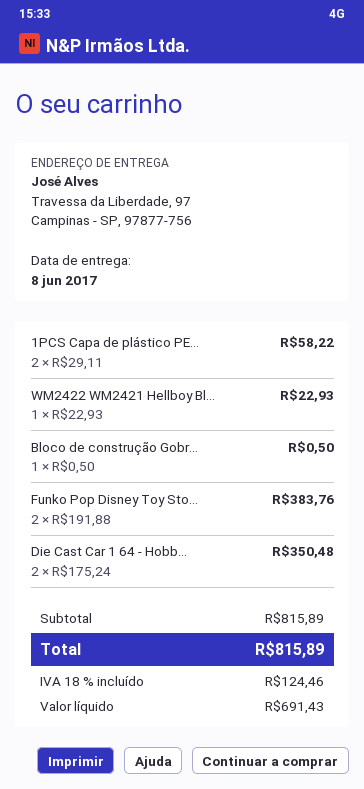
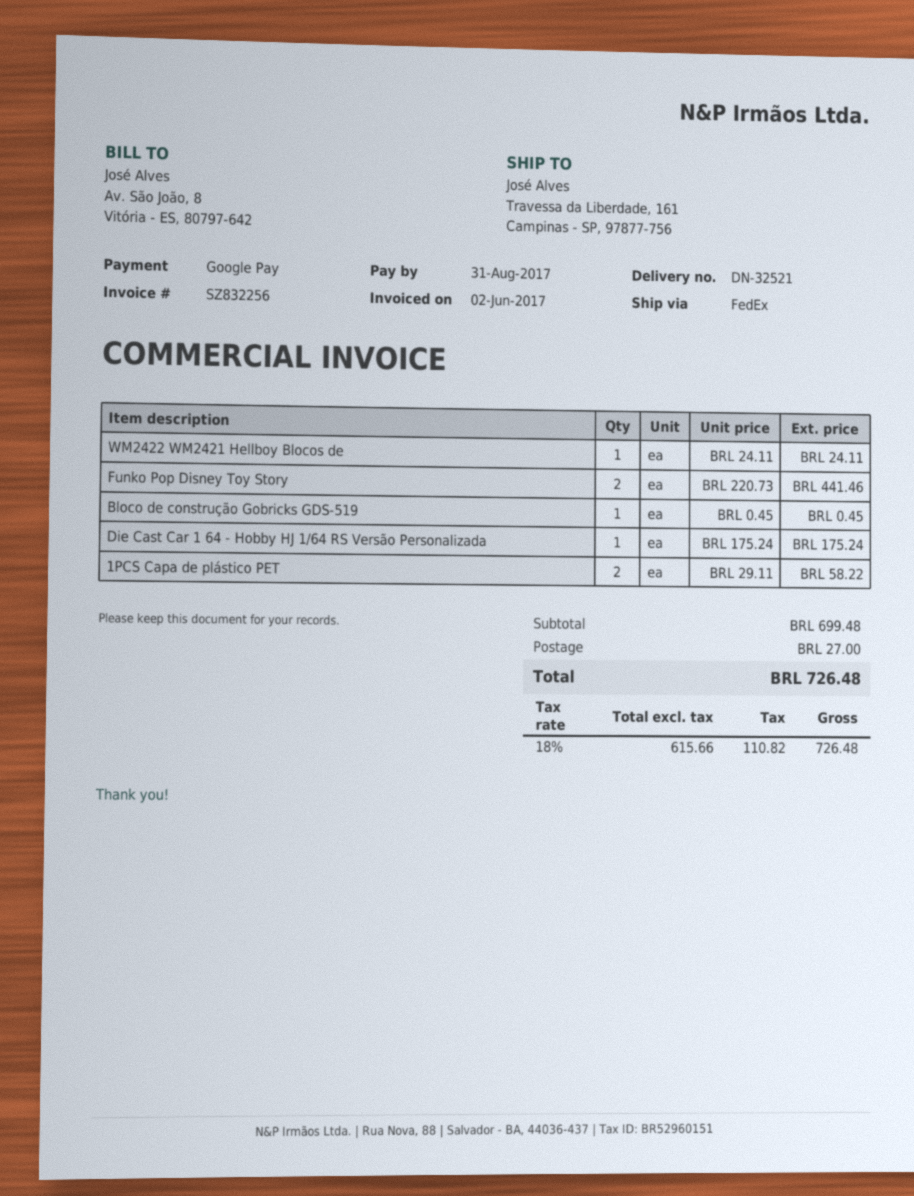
ship to: Travessa da Liberdade, 97, Campinas - SP, 97877-756 -> Travessa da Liberdade, 161, Campinas - SP, 97877-756
WM2422 WM2421 Hellboy Bl...: 1 x 22.93 = 22.93 -> 1 x 24.11 = 24.11
Bloco de construção Gobr...: 1 x 0.50 = 0.50 -> 1 x 0.45 = 0.45
Funko Pop Disney Toy Sto...: 2 x 191.88 = 383.76 -> 2 x 220.73 = 441.46
Die Cast Car 1 64 - Hobb...: 2 x 175.24 = 350.48 -> 1 x 175.24 = 175.24
subtotal: 815.89 -> 699.48
shipping: none -> 27.00
net: 691.43 -> 615.66
tax: 18% = 124.46 -> 18% = 110.82
total: 815.89 -> 726.48

